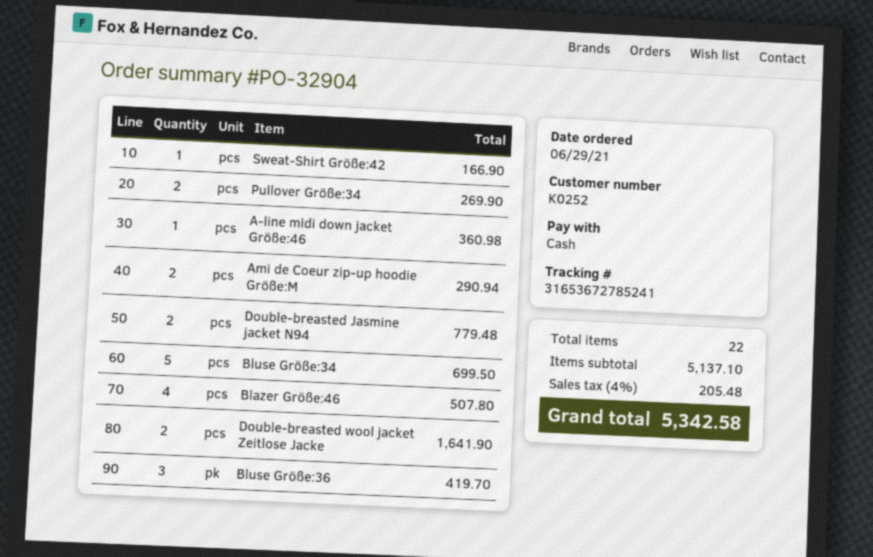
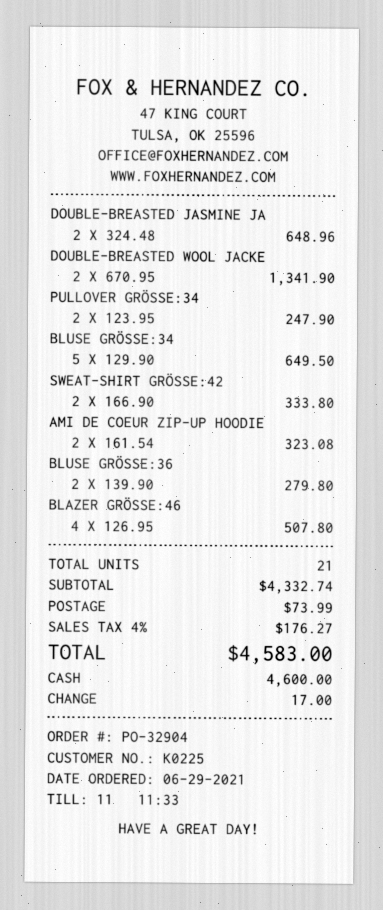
customer number: K0252 -> K0225
Sweat-Shirt Größe:42: 1 for 166.90 -> 2 for 333.80
Pullover Größe:34: 2 for 269.90 -> 2 for 247.90
A-line midi down jacket Größe:46: 1 for 360.98 -> none
Ami de Coeur zip-up hoodie Größe:M: 2 for 290.94 -> 2 for 323.08
Double-breasted Jasmine jacket N94: 2 for 779.48 -> 2 for 648.96
Bluse Größe:34: 5 for 699.50 -> 5 for 649.50
Double-breasted wool jacket Zeitlose Jacke: 2 for 1641.90 -> 2 for 1341.90
Bluse Größe:36: 3 for 419.70 -> 2 for 279.80
total quantity: 22 -> 21
subtotal: 5137.10 -> 4332.74
shipping: none -> 73.99
tax: 4% = 205.48 -> 4% = 176.27
total: 5342.58 -> 4583.00

